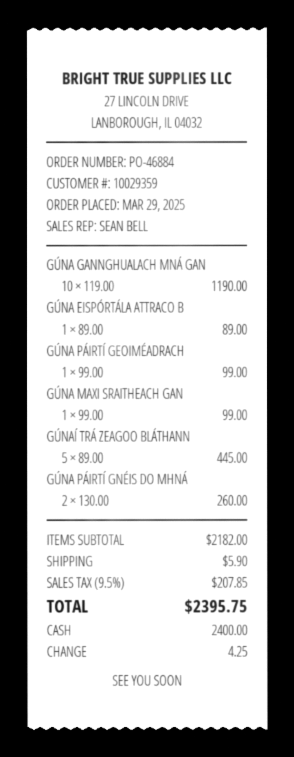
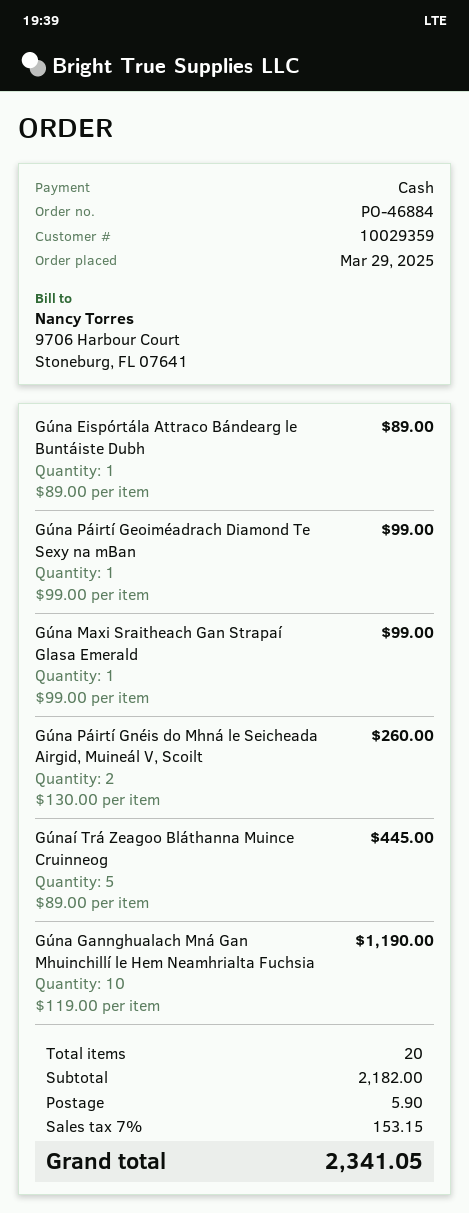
tax: 9.5% = 207.85 -> 7% = 153.15
total: 2395.75 -> 2341.05

